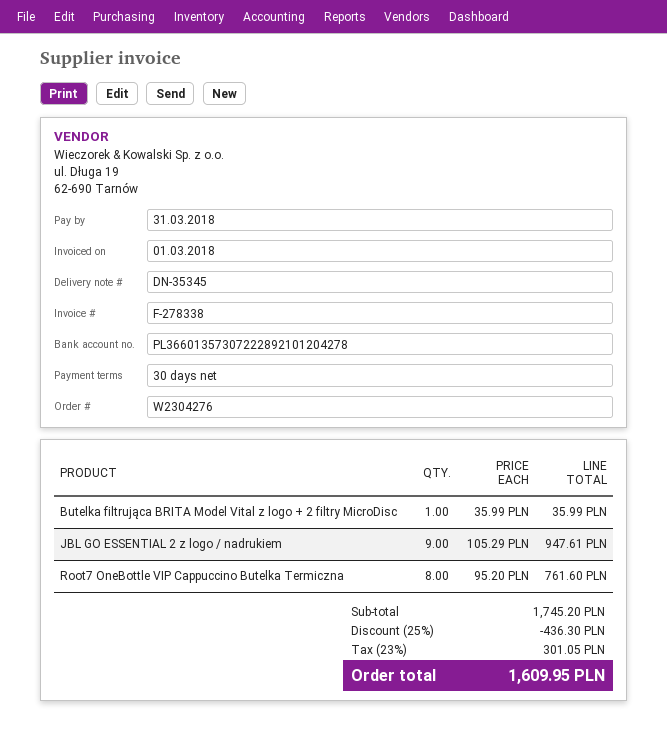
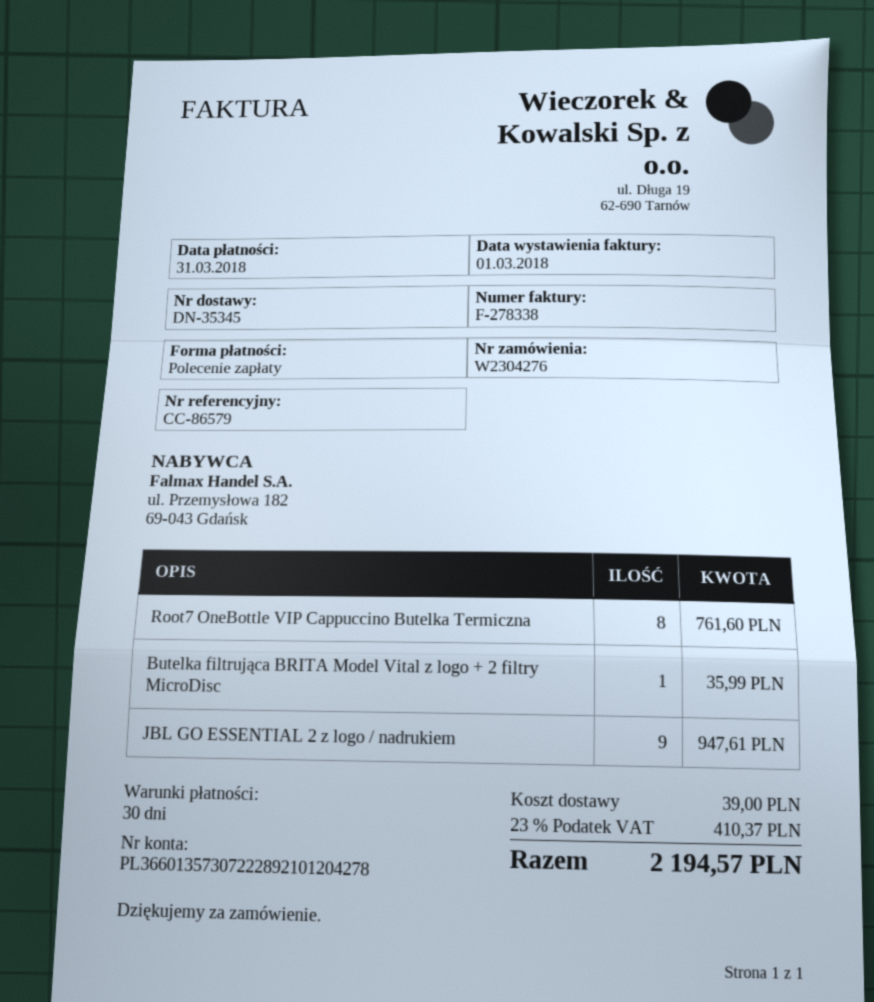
discount: 25% = 436.30 -> none
shipping: none -> 39.00
tax: 23% = 301.05 -> 23% = 410.37
total: 1609.95 -> 2194.57

